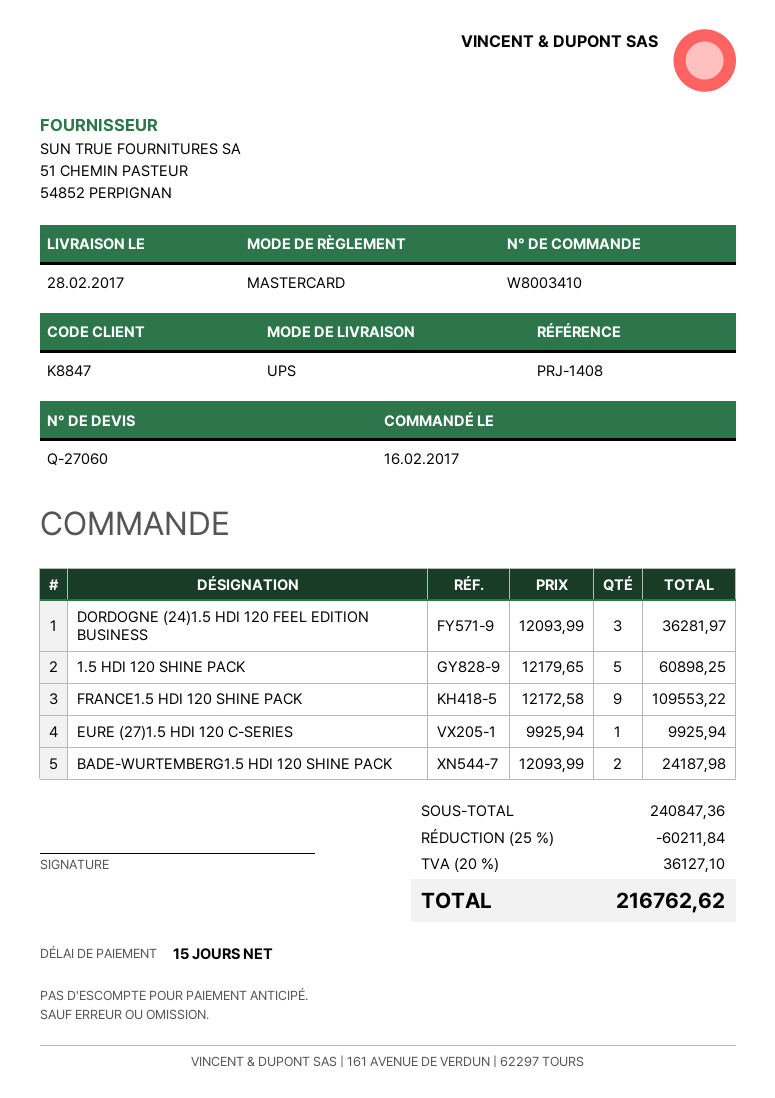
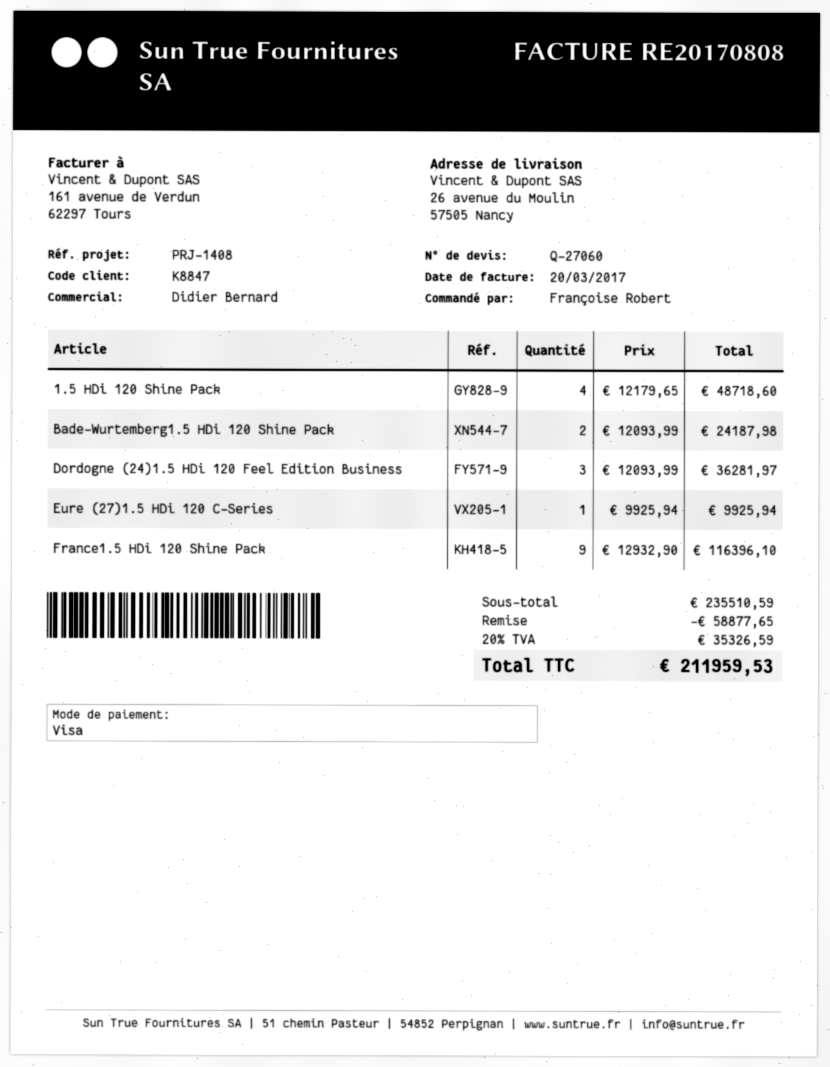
payment method: Mastercard -> Visa
1.5 HDI 120 SHINE PACK: 5 x 12179.65 = 60898.25 -> 4 x 12179.65 = 48718.60
FRANCE1.5 HDI 120 SHINE PACK: 9 x 12172.58 = 109553.22 -> 9 x 12932.90 = 116396.10
subtotal: 240847.36 -> 235510.59
discount: 60211.84 -> 58877.65
tax: 20% = 36127.10 -> 20% = 35326.59
total: 216762.62 -> 211959.53

